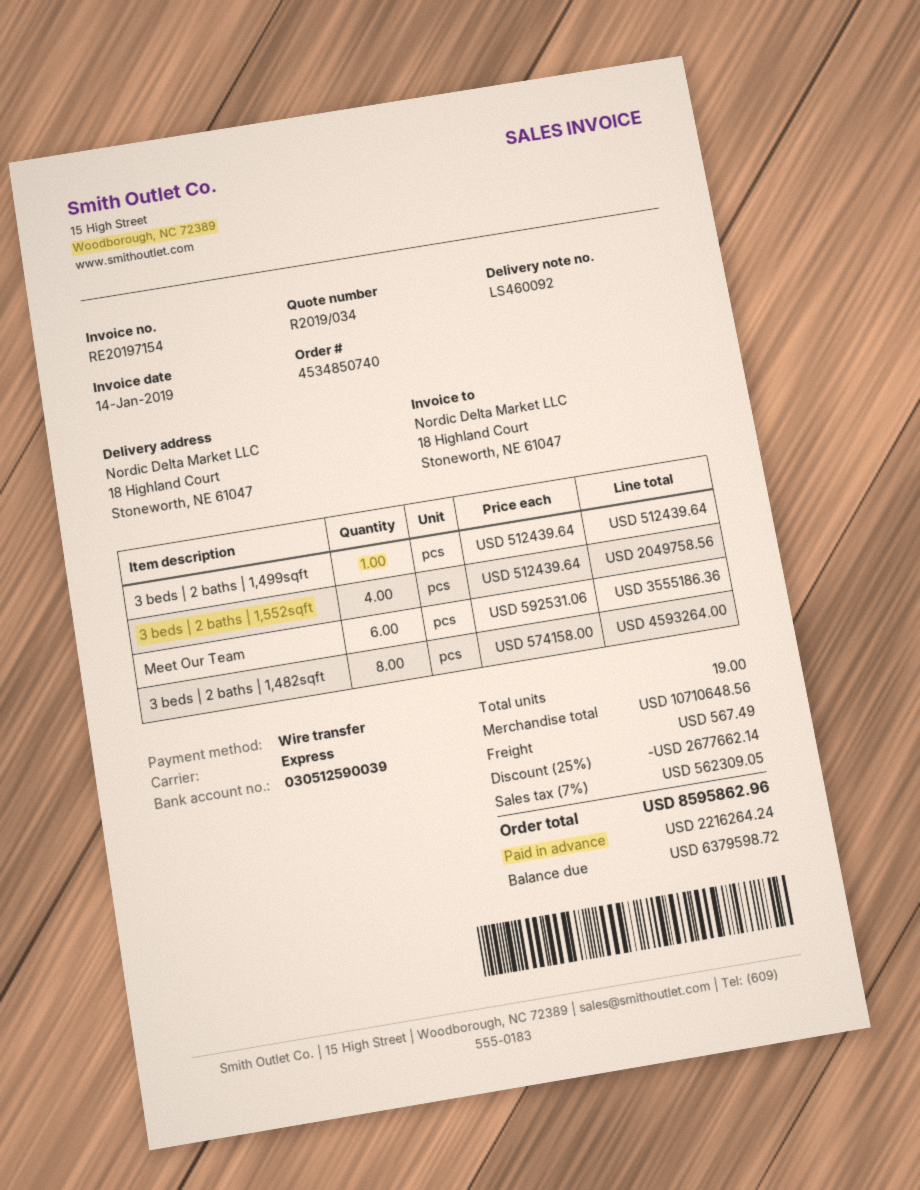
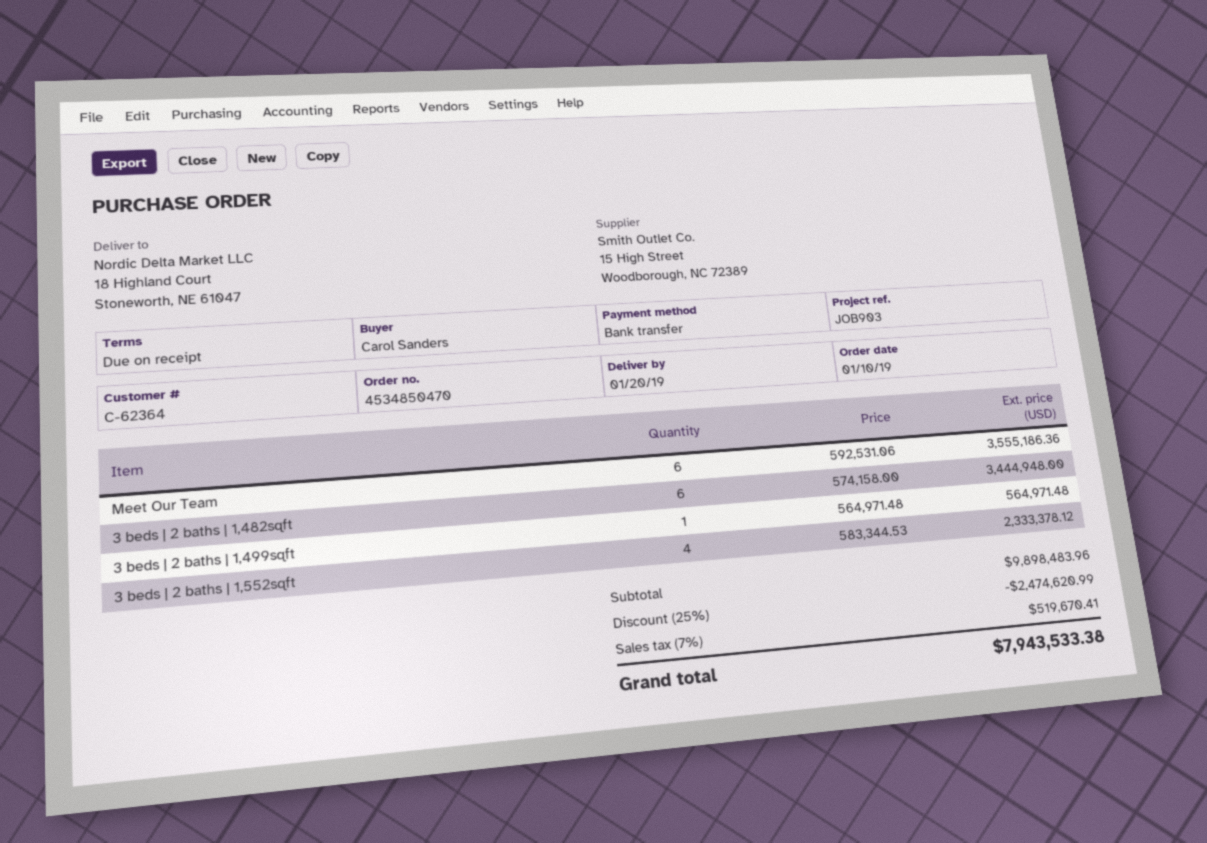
order number: 4534850740 -> 4534850470
3 beds | 2 baths | 1,499sqft: 1 x 512439.64 = 512439.64 -> 1 x 564971.48 = 564971.48
3 beds | 2 baths | 1,552sqft: 4 x 512439.64 = 2049758.56 -> 4 x 583344.53 = 2333378.12
3 beds | 2 baths | 1,482sqft: 8 x 574158.00 = 4593264.00 -> 6 x 574158.00 = 3444948.00
subtotal: 10710648.56 -> 9898483.96
discount: 25% = 2677662.14 -> 25% = 2474620.99
shipping: 567.49 -> none
tax: 7% = 562309.05 -> 7% = 519670.41
total: 8595862.96 -> 7943533.38

